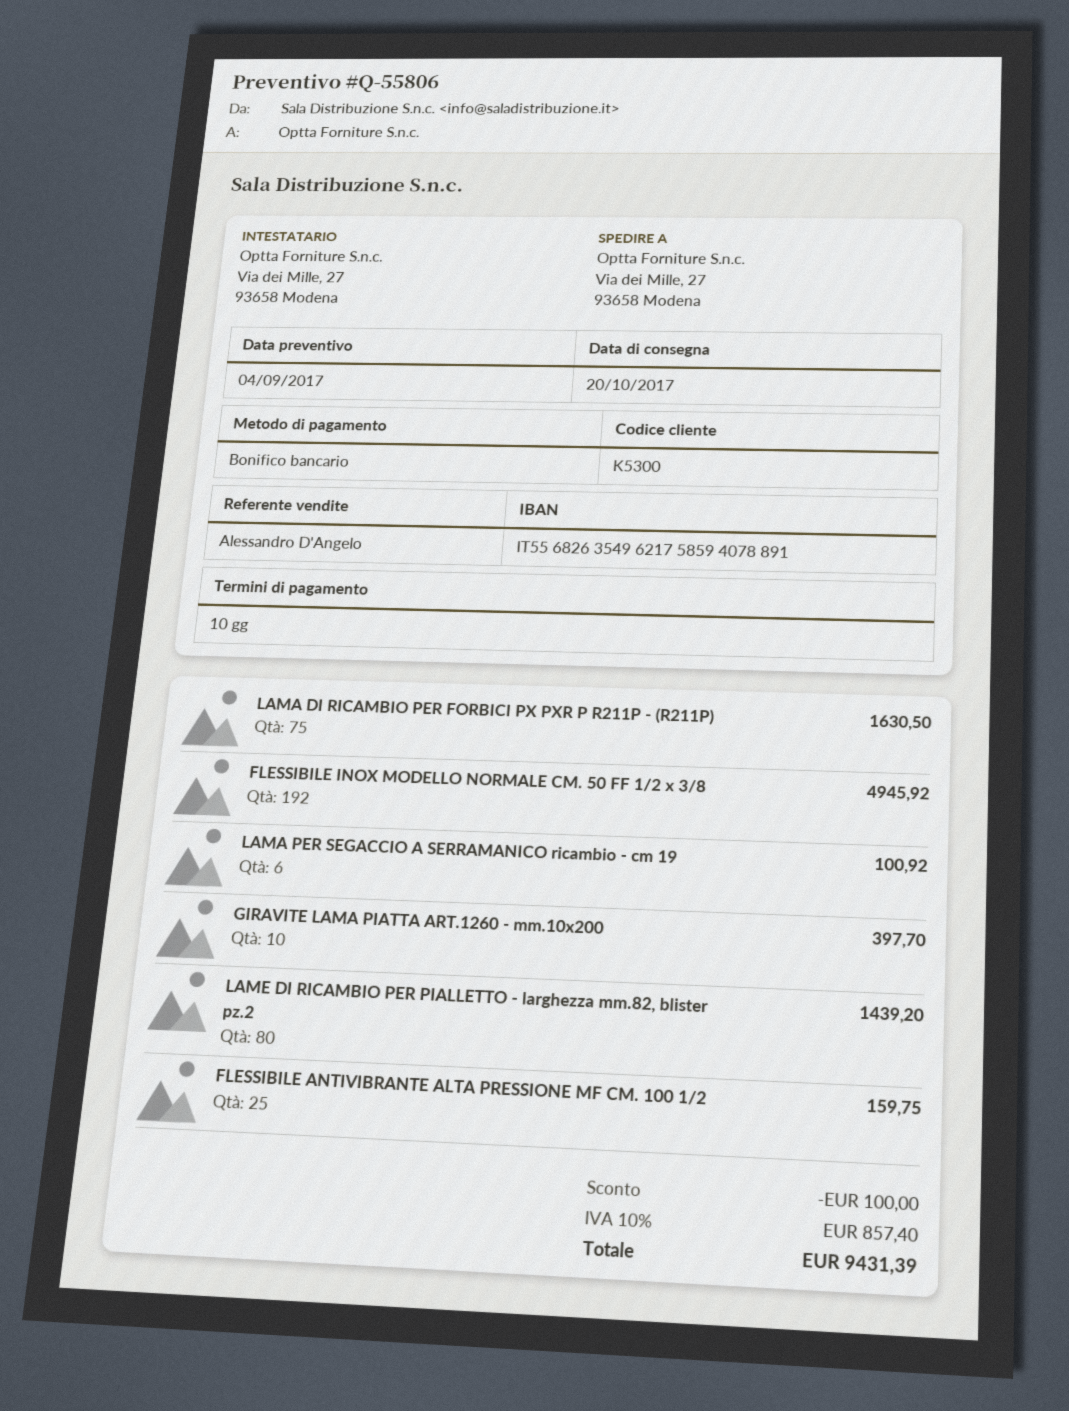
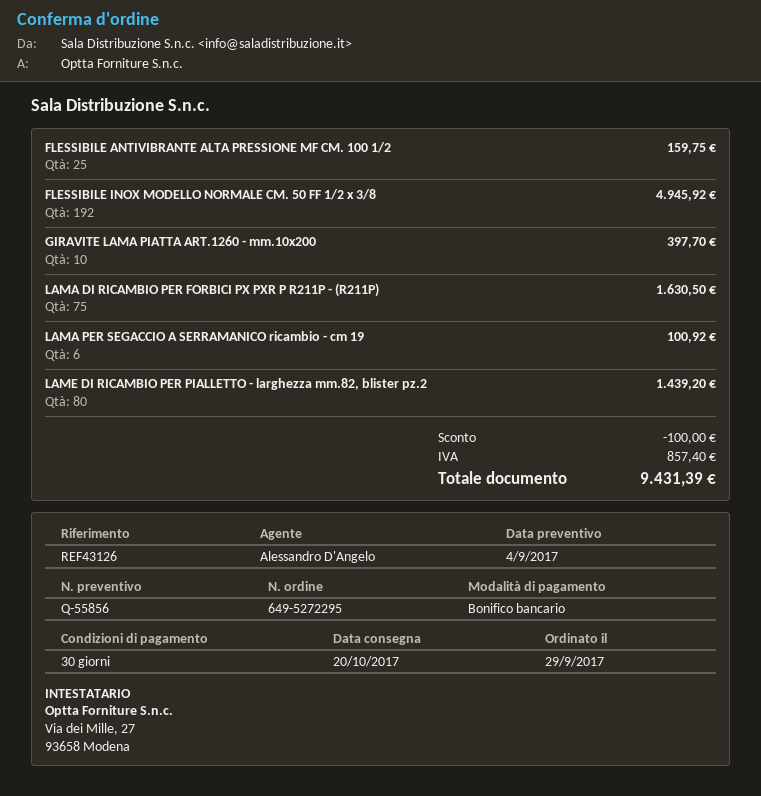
quote number: Q-55806 -> Q-55856
payment terms: 10 days -> 30 days

